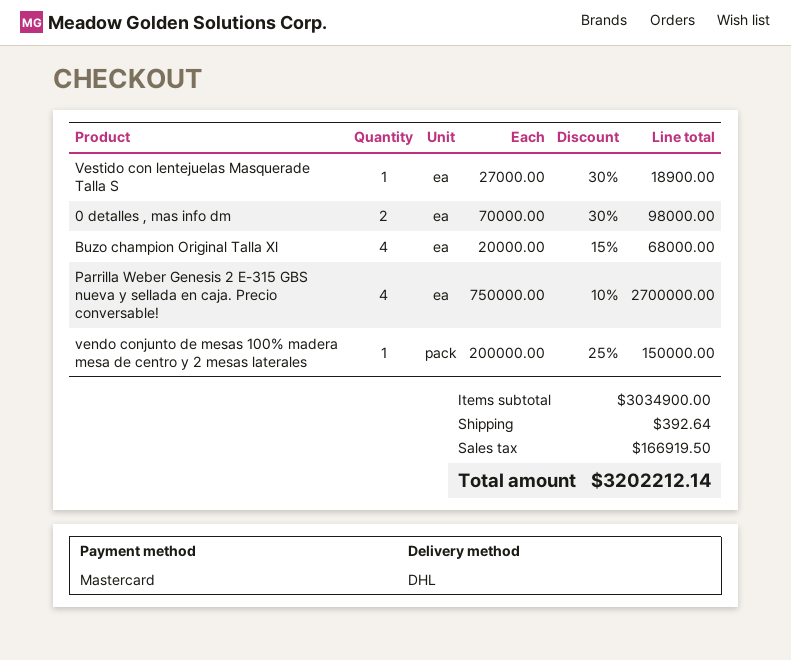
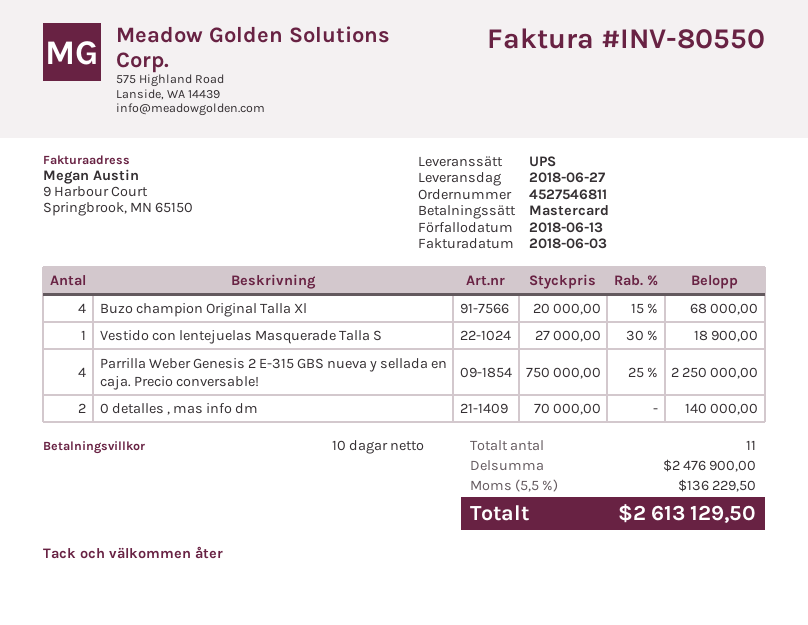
shipping method: DHL -> UPS
0 detalles , mas info dm: 2 x 70000.00 - 30% = 98000.00 -> 2 x 70000.00 = 140000.00
Parrilla Weber Genesis 2 E-315 GBS nueva y sellada en caja. Precio conversable!: 4 x 750000.00 - 10% = 2700000.00 -> 4 x 750000.00 - 25% = 2250000.00
vendo conjunto de mesas 100% madera mesa de centro y 2 mesas laterales: 1 x 200000.00 - 25% = 150000.00 -> none
subtotal: 3034900.00 -> 2476900.00
shipping: 392.64 -> none
tax: 166919.50 -> 136229.50
total: 3202212.14 -> 2613129.50

